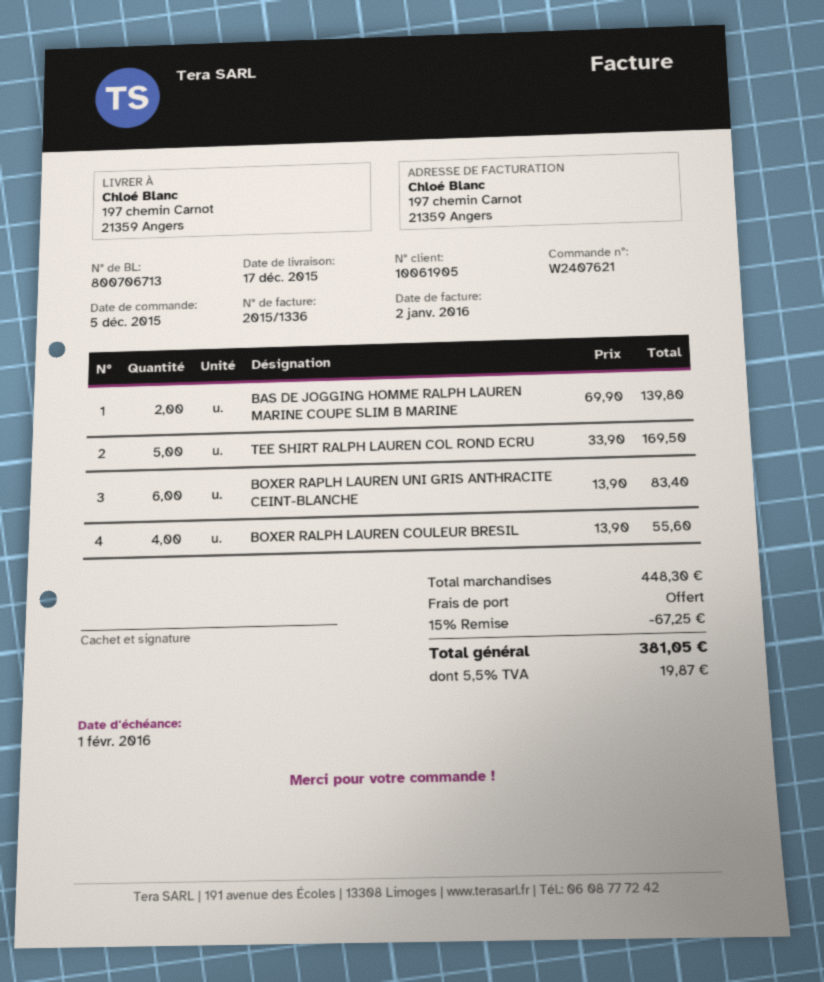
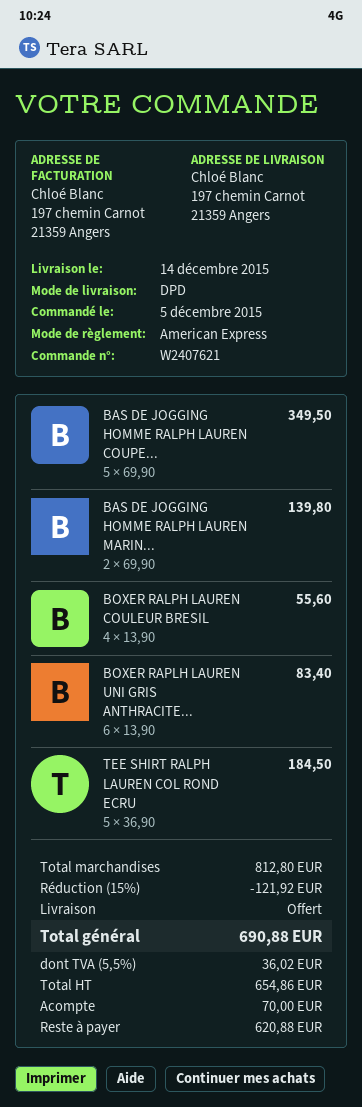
delivery date: 2015-12-17 -> 2015-12-14
TEE SHIRT RALPH LAUREN COL ROND ECRU: 5 x 33.90 = 169.50 -> 5 x 36.90 = 184.50
BAS DE JOGGING HOMME RALPH LAUREN COUPE...: none -> 5 x 69.90 = 349.50
subtotal: 448.30 -> 812.80
discount: 15% = 67.25 -> 15% = 121.92
tax: 5.5% = 19.87 -> 5.5% = 36.02
total: 381.05 -> 690.88

